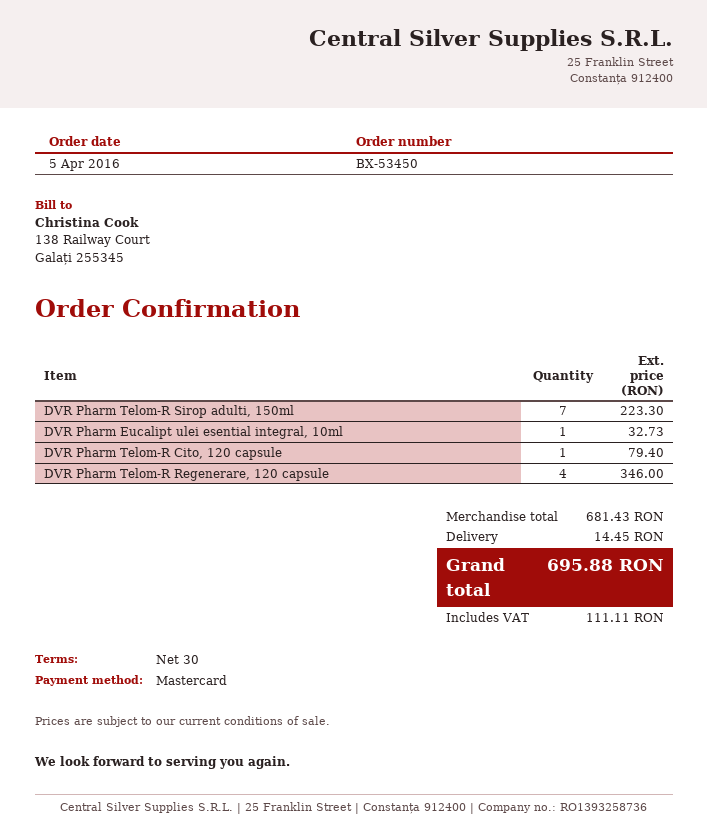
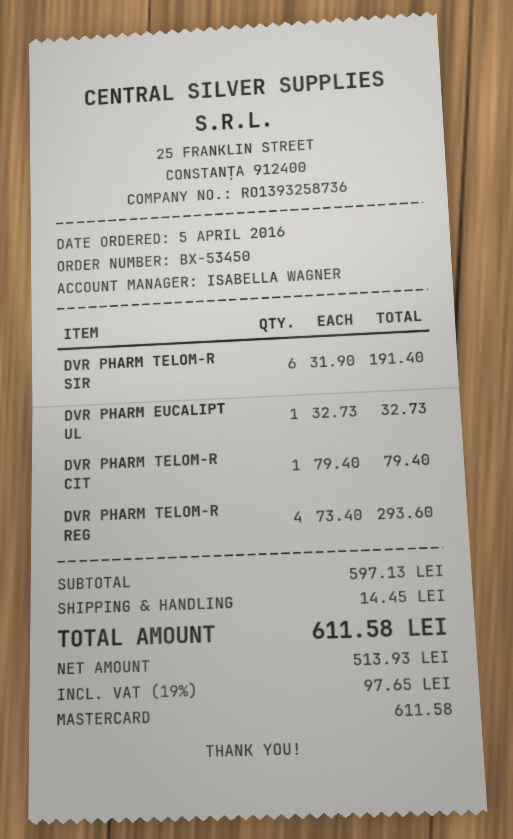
DVR Pharm Telom-R Sirop adulti, 150ml: 7 for 223.30 -> 6 for 191.40
DVR Pharm Telom-R Regenerare, 120 capsule: 4 for 346.00 -> 4 for 293.60
subtotal: 681.43 -> 597.13
tax: 111.11 -> 97.65
total: 695.88 -> 611.58

